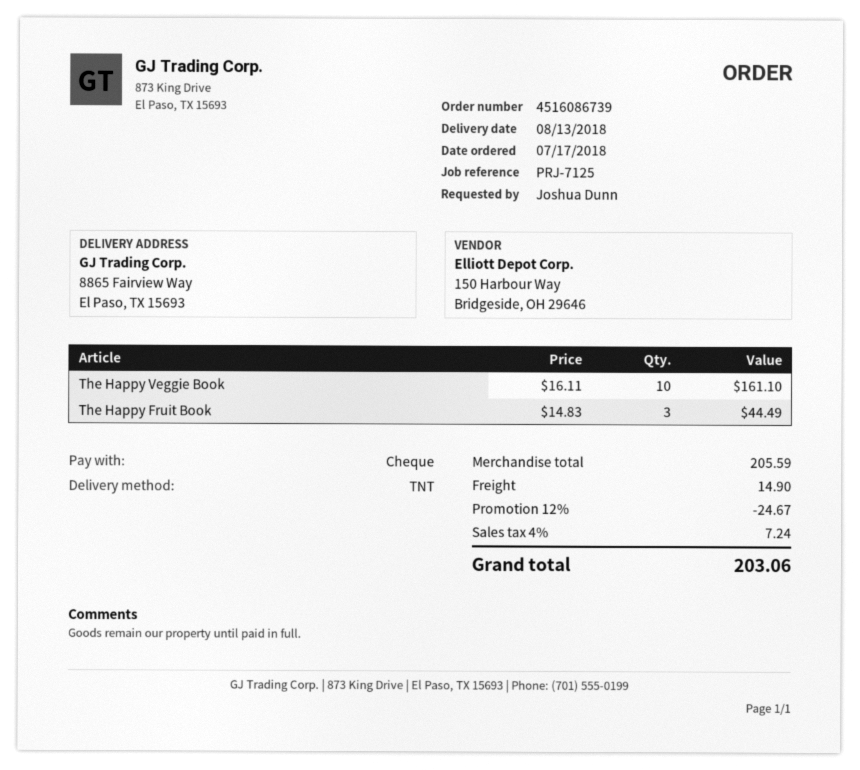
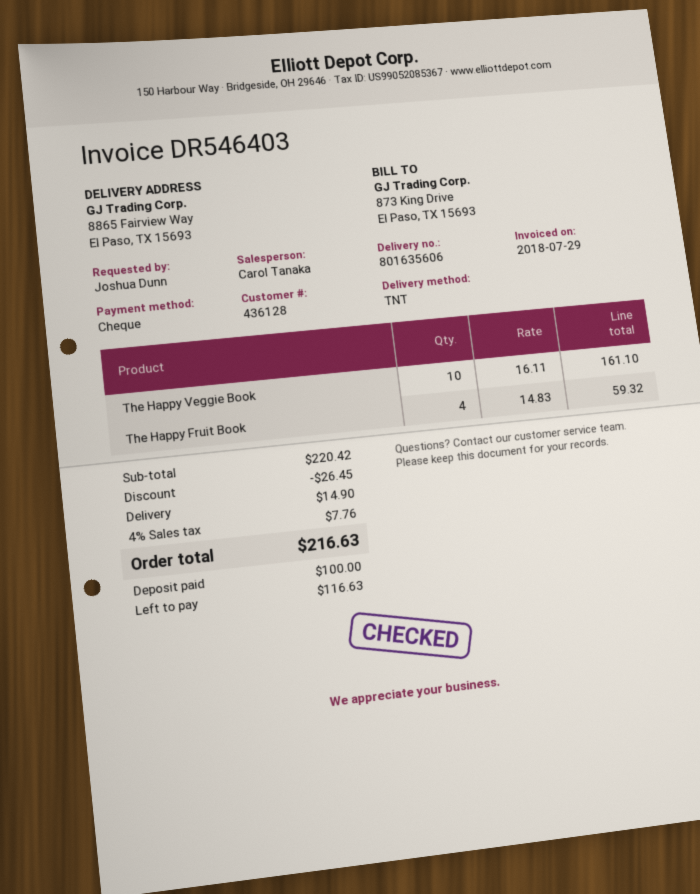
The Happy Fruit Book: 3 x 14.83 = 44.49 -> 4 x 14.83 = 59.32
subtotal: 205.59 -> 220.42
discount: 24.67 -> 26.45
tax: 4% = 7.24 -> 4% = 7.76
total: 203.06 -> 216.63

